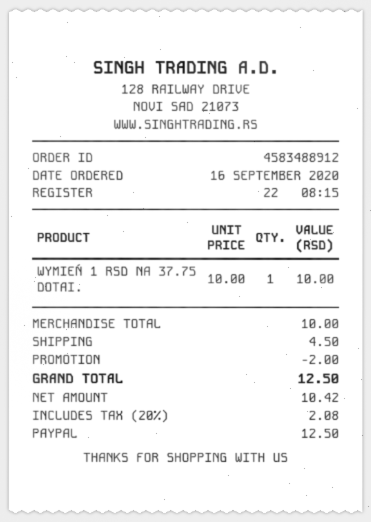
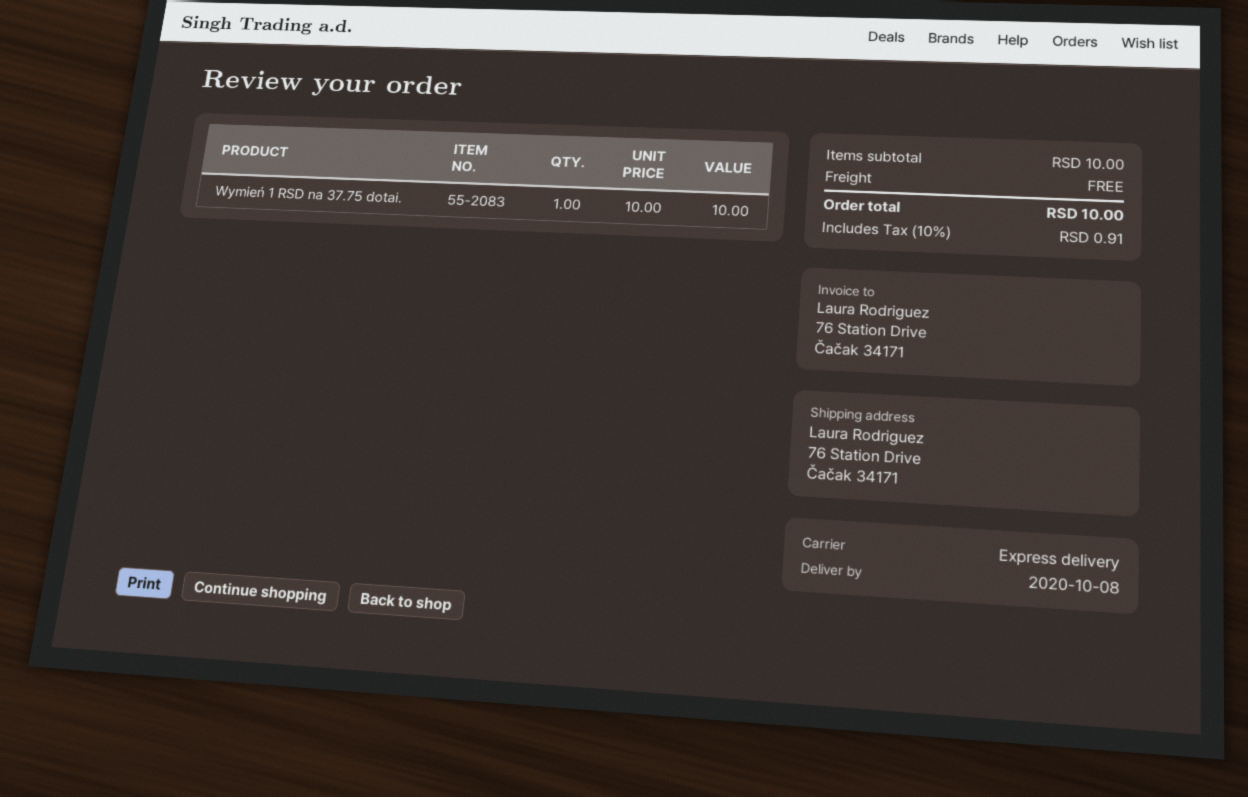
discount: 2.00 -> none
shipping: 4.50 -> 0.00
tax: 20% = 2.08 -> 10% = 0.91
total: 12.50 -> 10.00

